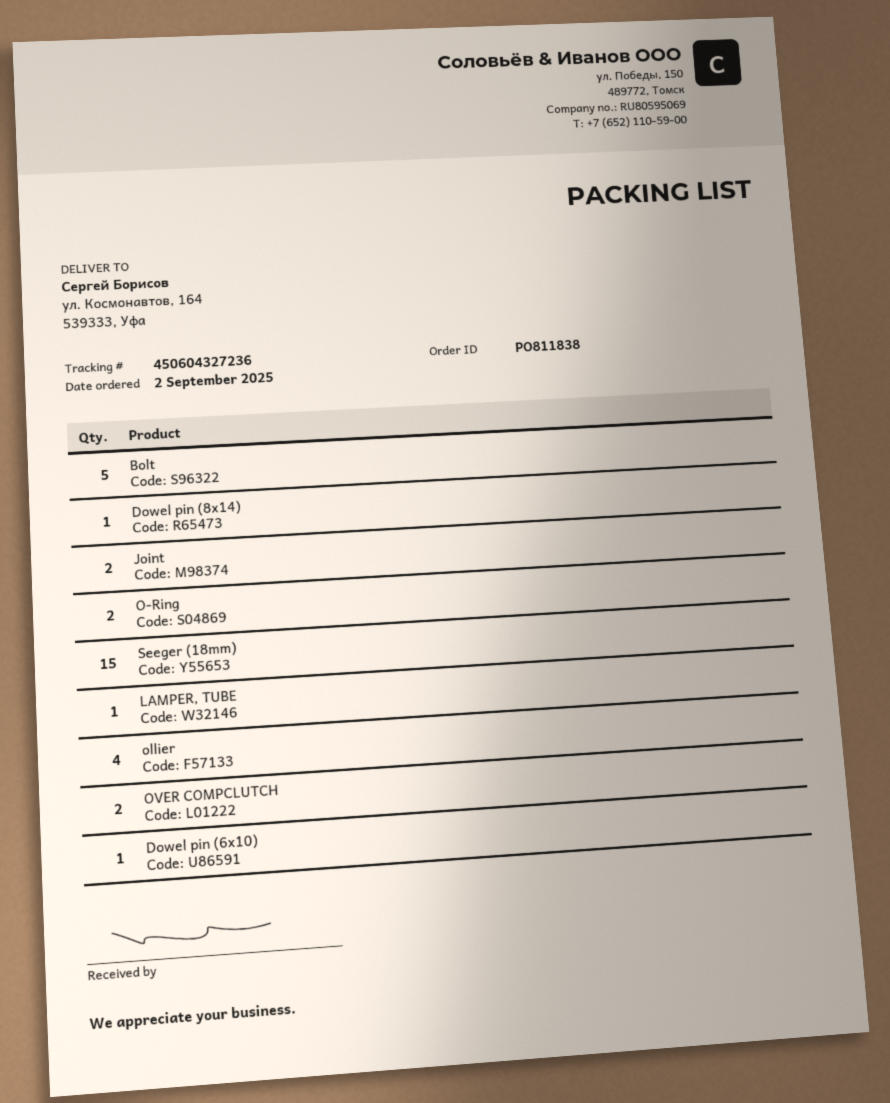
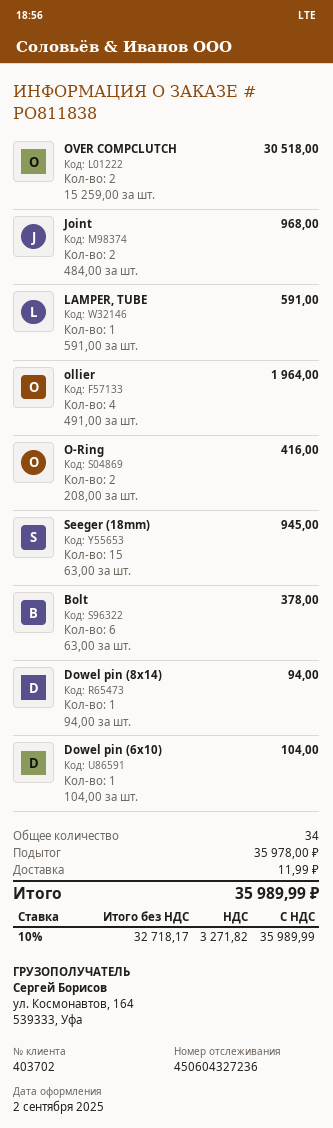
Bolt: 5 -> 6

